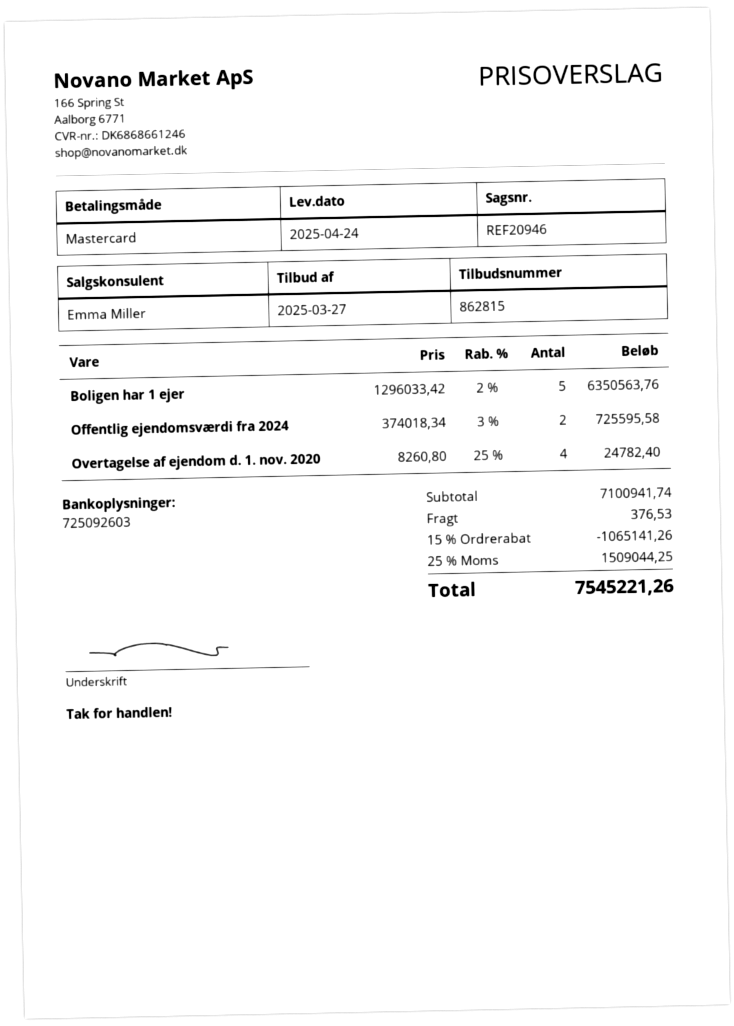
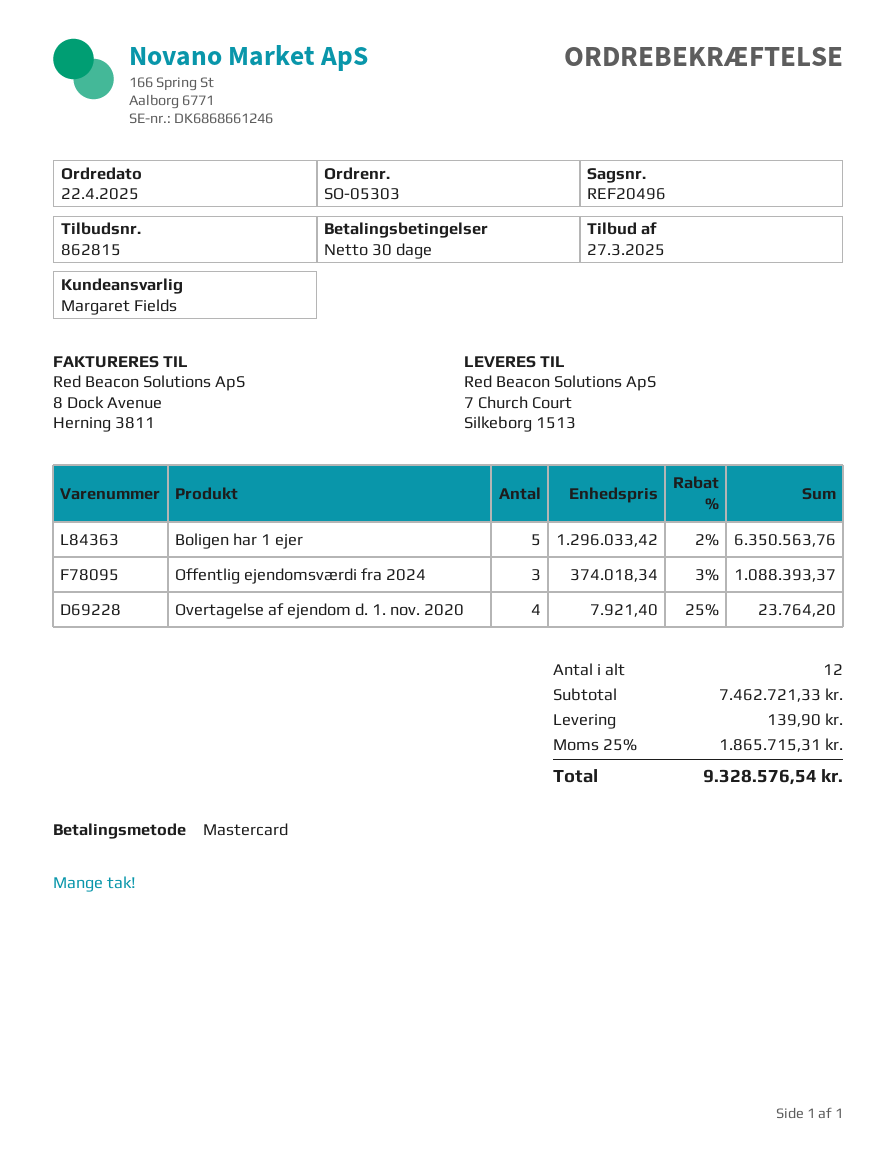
reference: REF20946 -> REF20496
sales rep: Emma Miller -> Margaret Fields
Offentlig ejendomsværdi fra 2024: 2 x 374018.34 - 3% = 725595.58 -> 3 x 374018.34 - 3% = 1088393.37
Overtagelse af ejendom d. 1. nov. 2020: 4 x 8260.80 - 25% = 24782.40 -> 4 x 7921.40 - 25% = 23764.20
subtotal: 7100941.74 -> 7462721.33
discount: 15% = 1065141.26 -> none
shipping: 376.53 -> 139.90
tax: 25% = 1509044.25 -> 25% = 1865715.31
total: 7545221.26 -> 9328576.54

